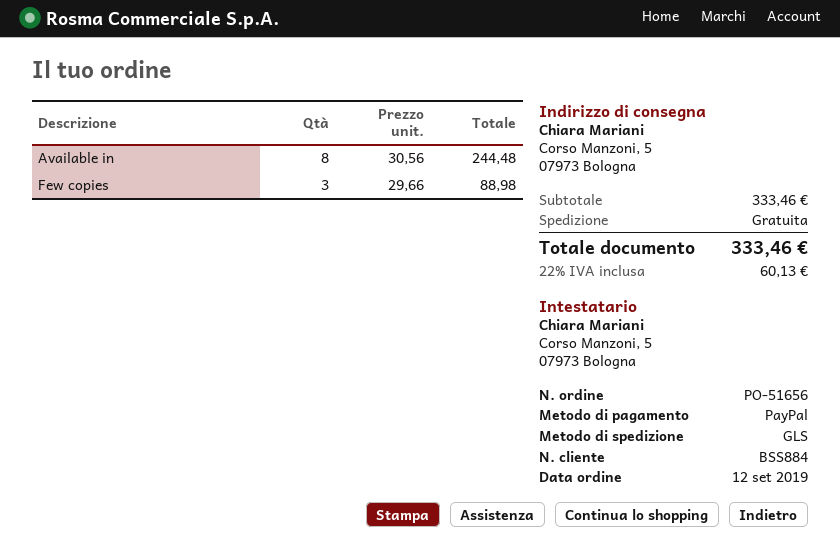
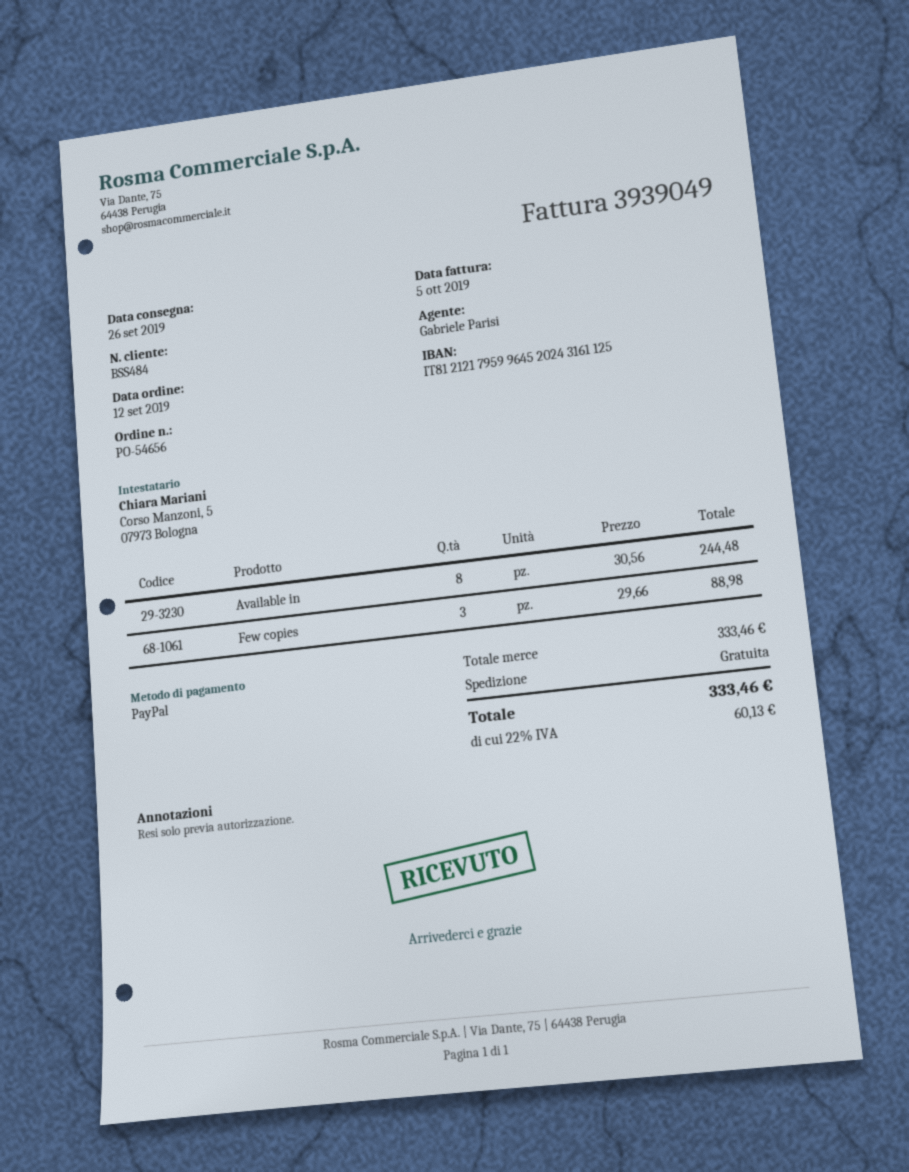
order number: PO-51656 -> PO-54656
customer number: BSS884 -> BSS484

